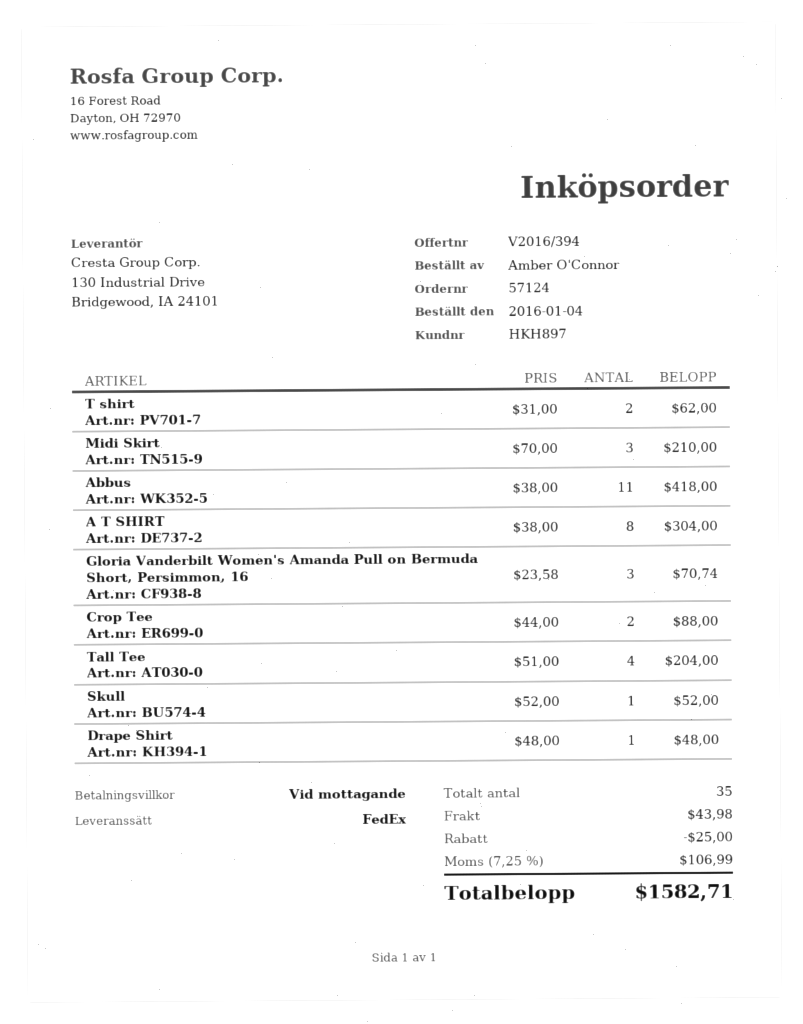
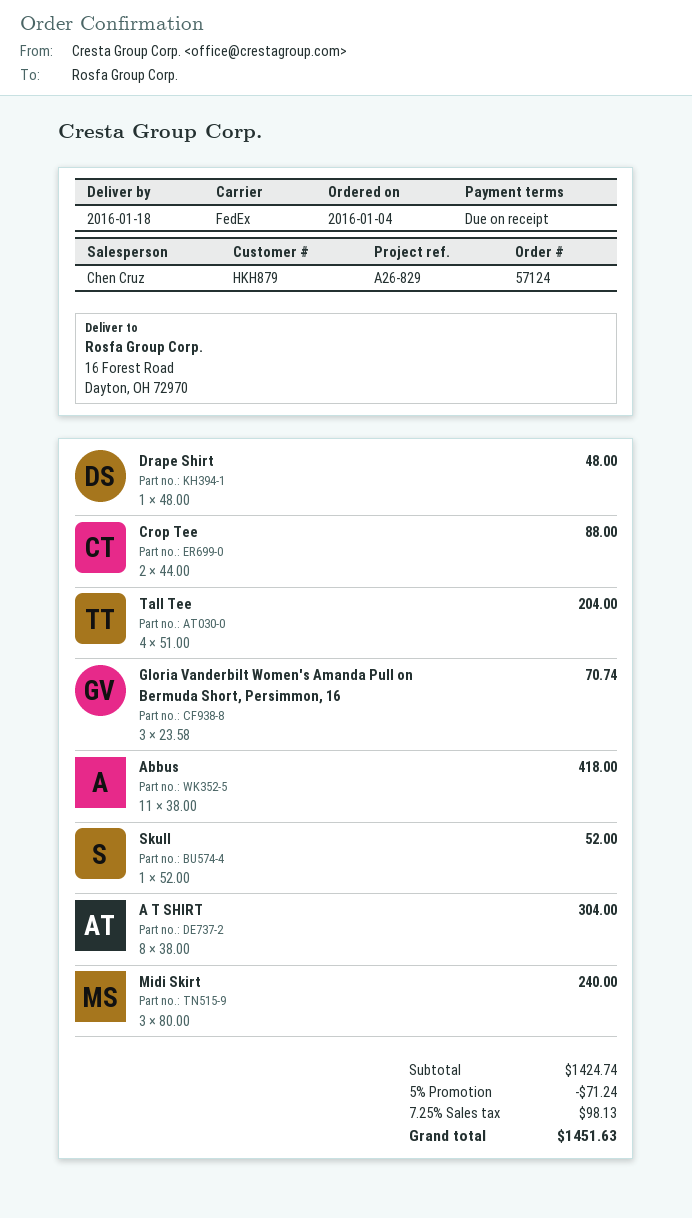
customer number: HKH897 -> HKH879
T shirt: 2 x 31.00 = 62.00 -> none
Midi Skirt: 3 x 70.00 = 210.00 -> 3 x 80.00 = 240.00
discount: 25.00 -> 71.24
shipping: 43.98 -> none
tax: 7.25% = 106.99 -> 7.25% = 98.13
total: 1582.71 -> 1451.63

